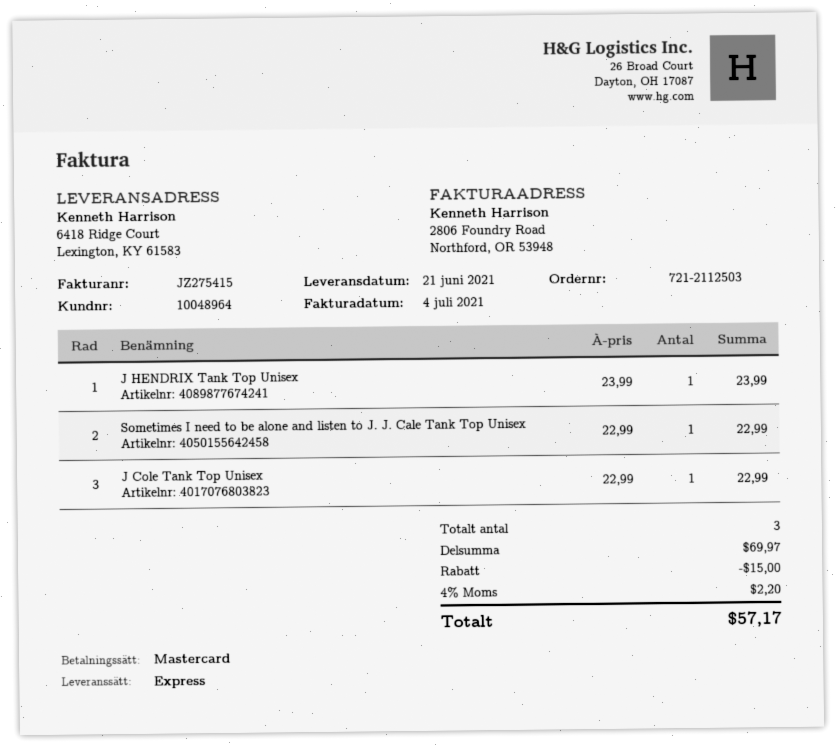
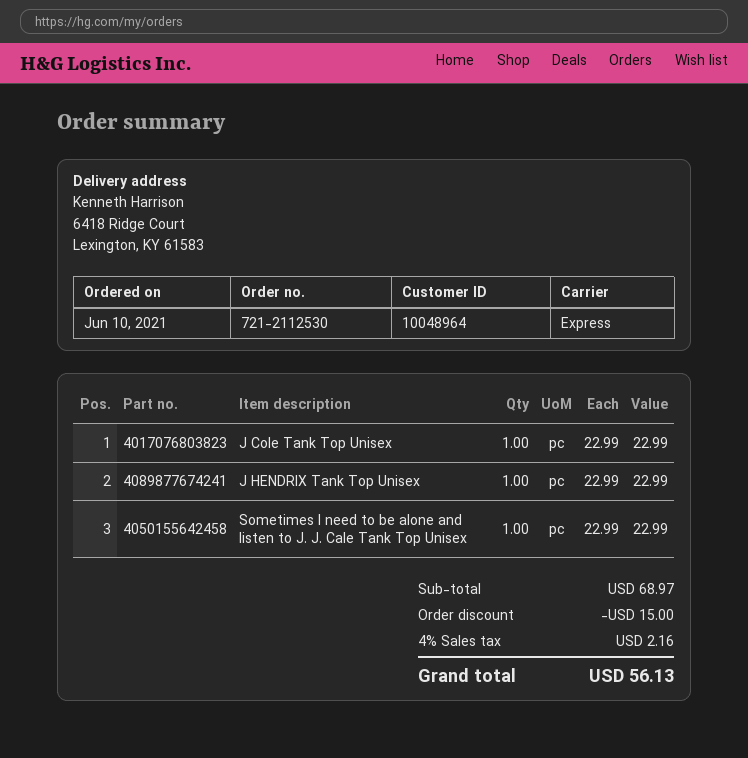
order number: 721-2112503 -> 721-2112530
J HENDRIX Tank Top Unisex: 1 x 23.99 = 23.99 -> 1 x 22.99 = 22.99
subtotal: 69.97 -> 68.97
tax: 4% = 2.20 -> 4% = 2.16
total: 57.17 -> 56.13

